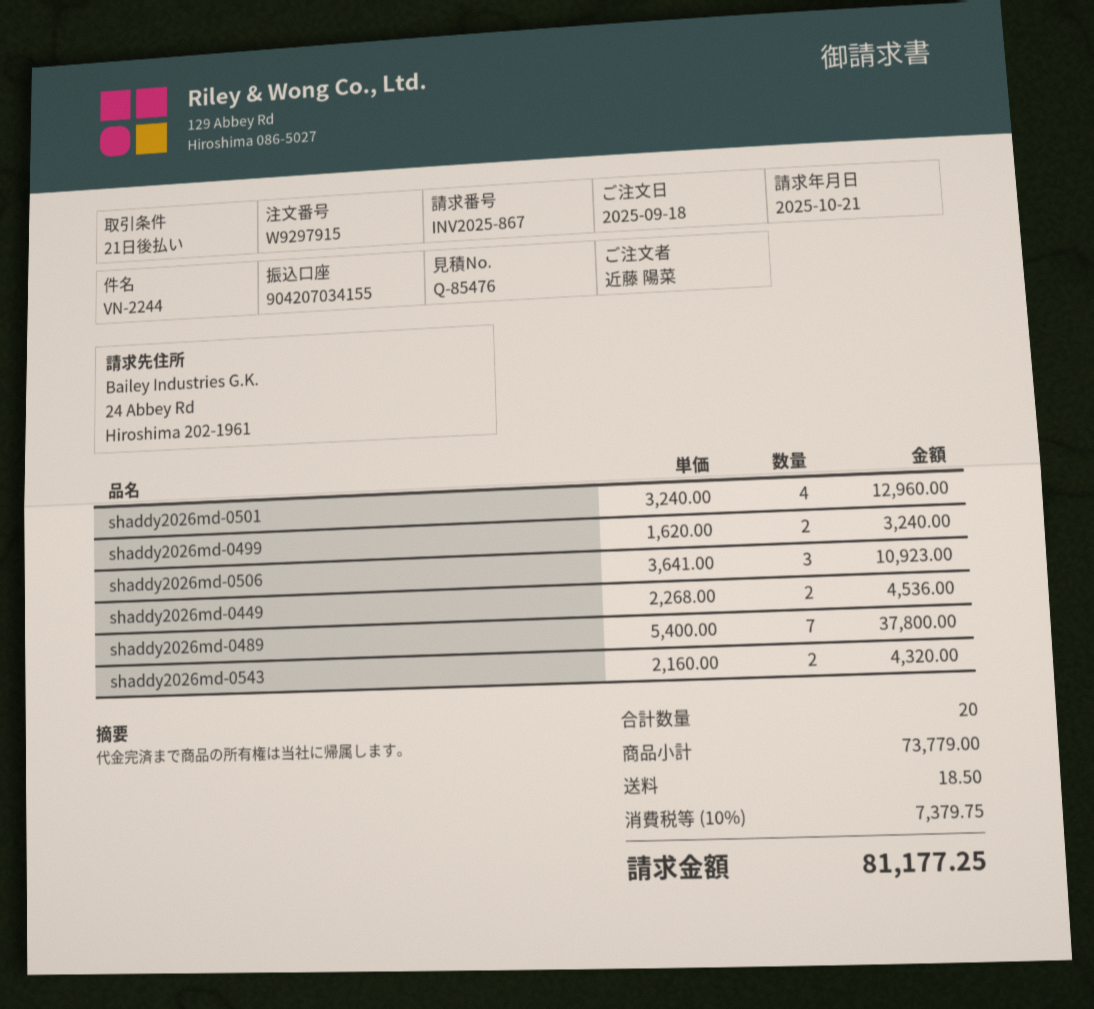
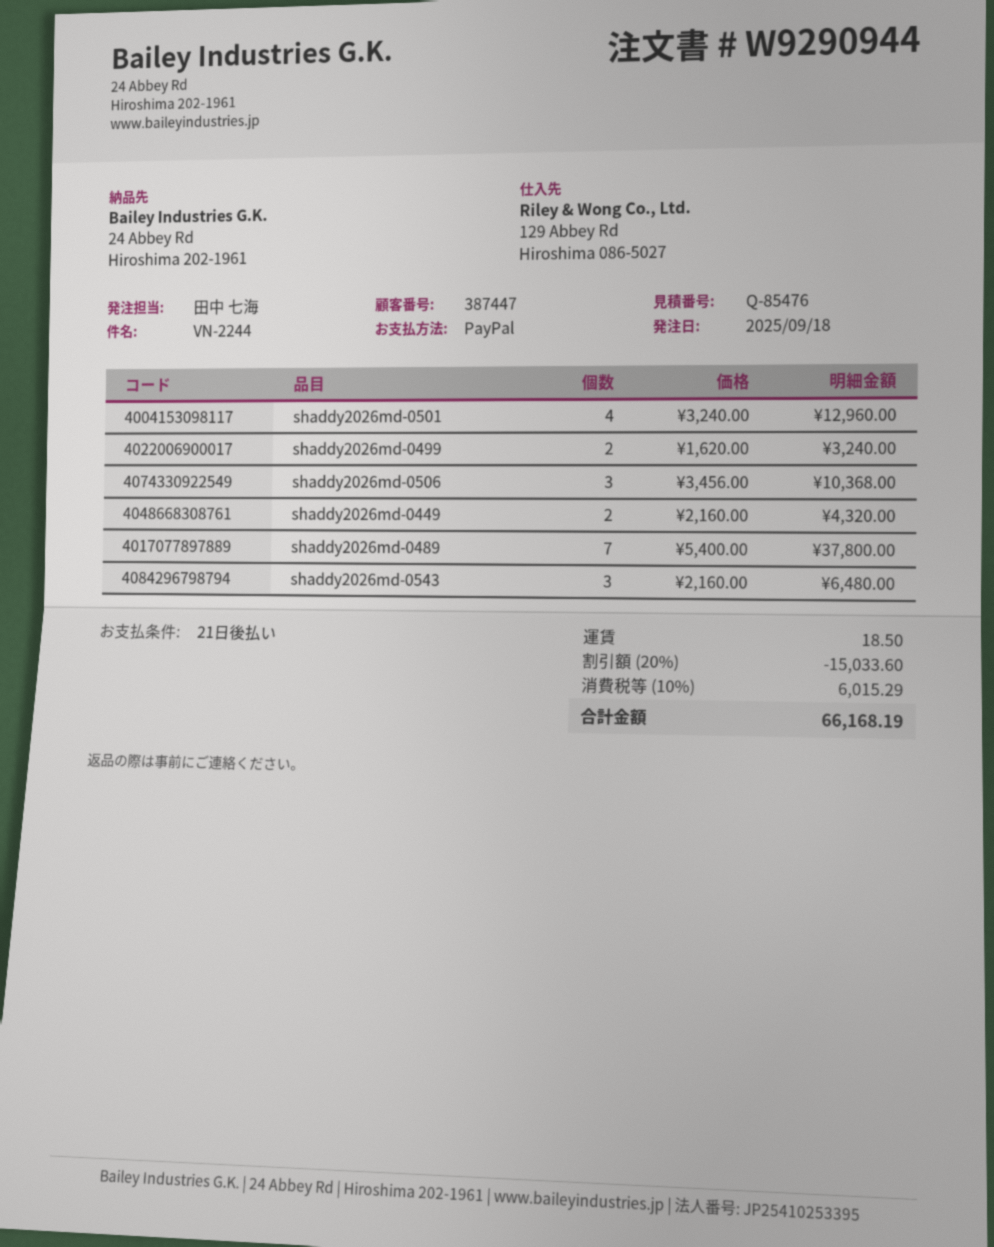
order number: W9297915 -> W9290944
ordered by: 近藤 陽菜 -> 田中 七海
shaddy2026md-0506: 3 x 3641.00 = 10923.00 -> 3 x 3456.00 = 10368.00
shaddy2026md-0449: 2 x 2268.00 = 4536.00 -> 2 x 2160.00 = 4320.00
shaddy2026md-0543: 2 x 2160.00 = 4320.00 -> 3 x 2160.00 = 6480.00
discount: none -> 20% = 15033.60
tax: 10% = 7379.75 -> 10% = 6015.29
total: 81177.25 -> 66168.19

